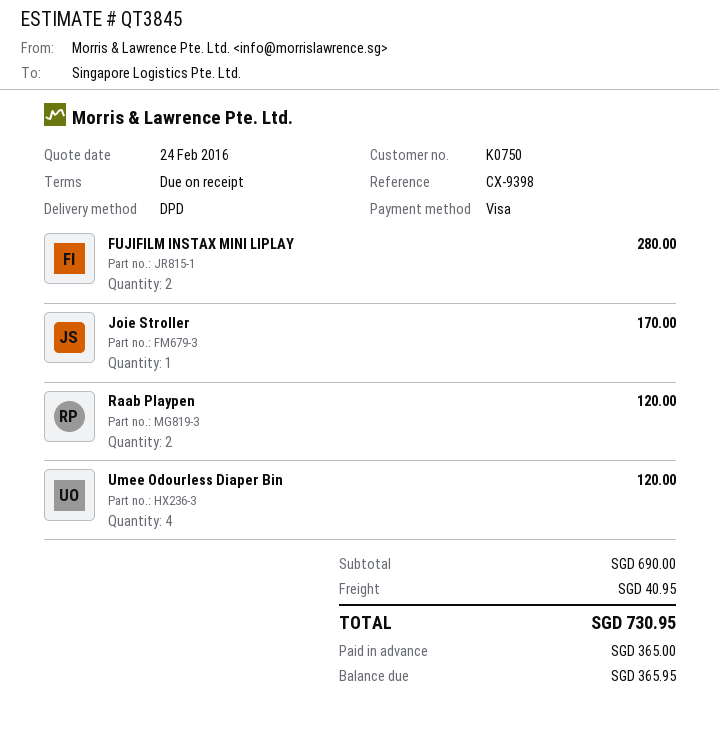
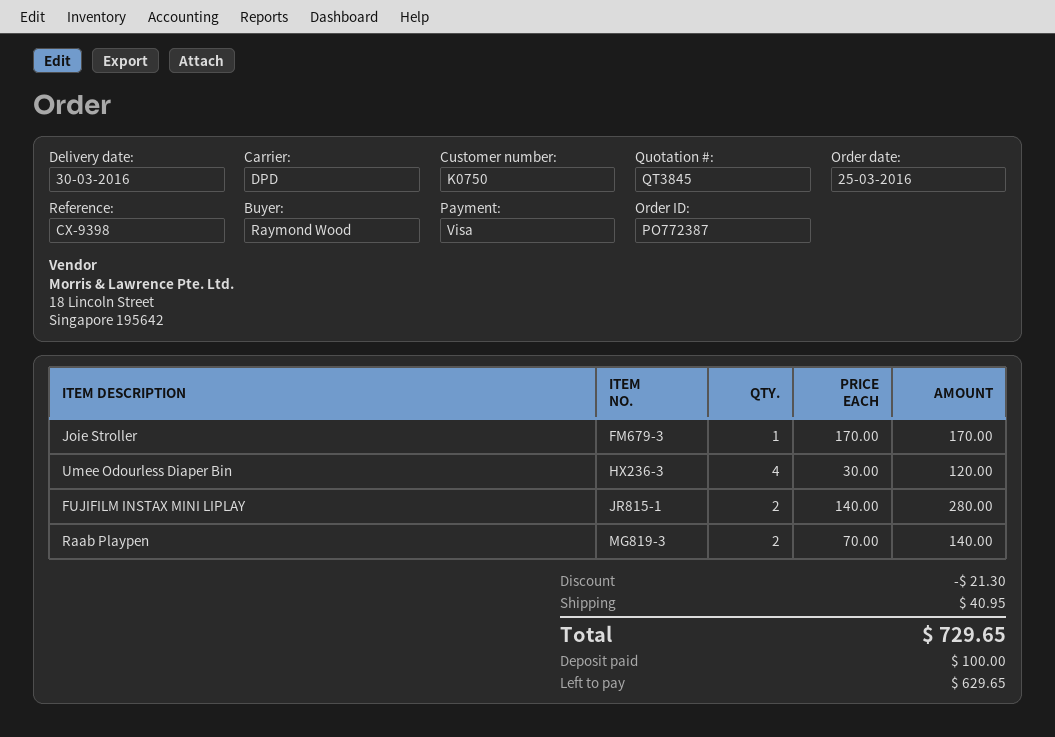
Raab Playpen: 2 for 120.00 -> 2 for 140.00
discount: none -> 21.30
total: 730.95 -> 729.65
deposit: 365.00 -> 100.00
balance: 365.95 -> 629.65

